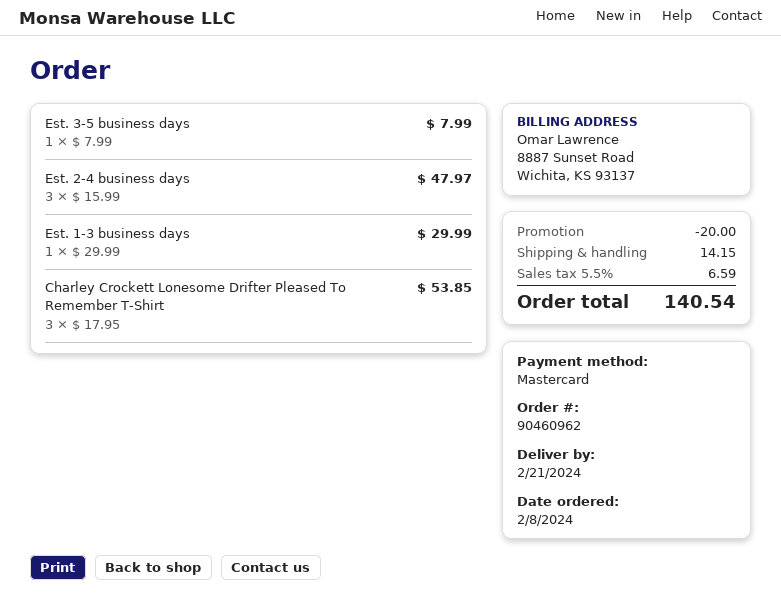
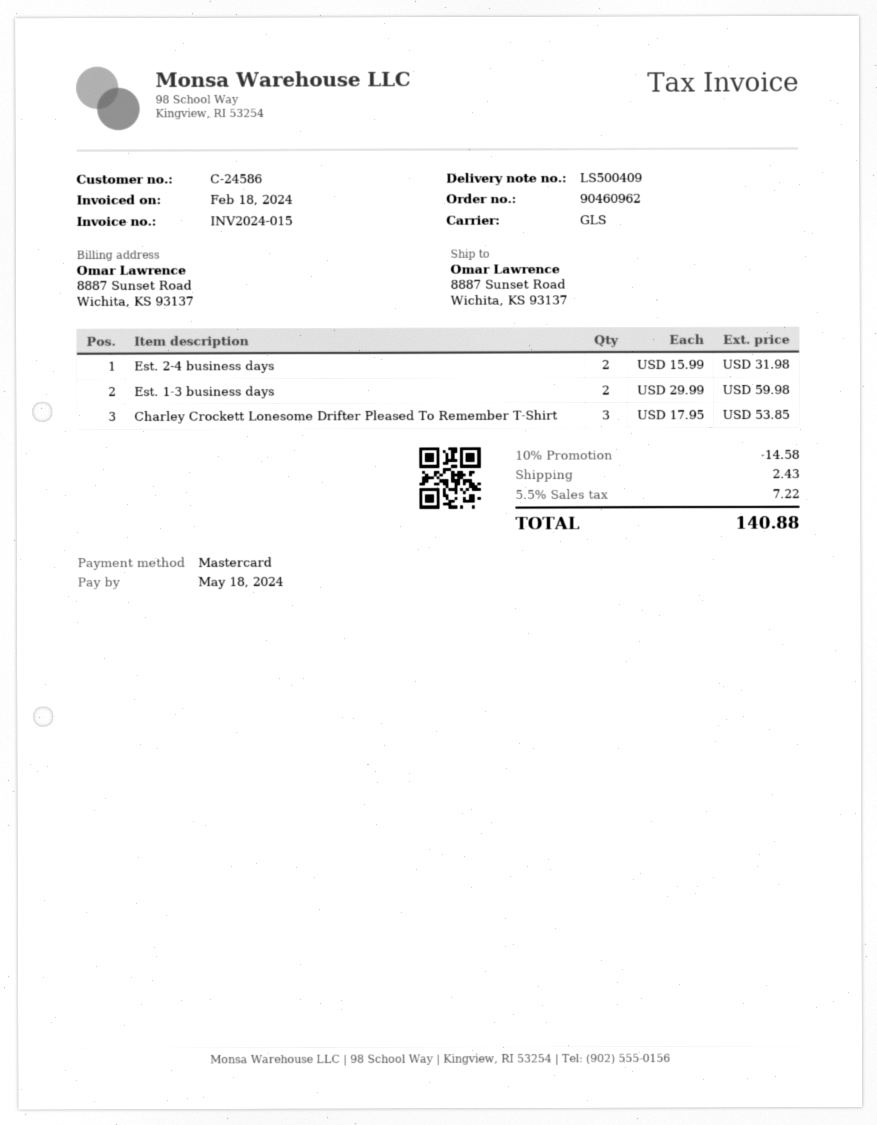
Est. 3-5 business days: 1 x 7.99 = 7.99 -> none
Est. 2-4 business days: 3 x 15.99 = 47.97 -> 2 x 15.99 = 31.98
Est. 1-3 business days: 1 x 29.99 = 29.99 -> 2 x 29.99 = 59.98
discount: 20.00 -> 14.58
shipping: 14.15 -> 2.43
tax: 5.5% = 6.59 -> 5.5% = 7.22
total: 140.54 -> 140.88

